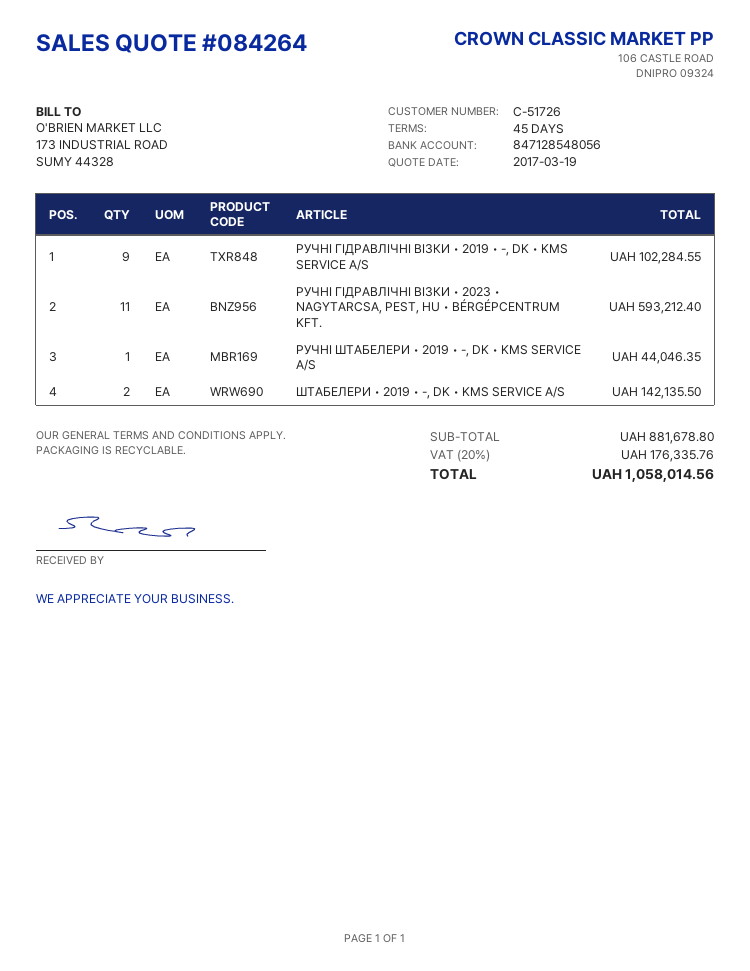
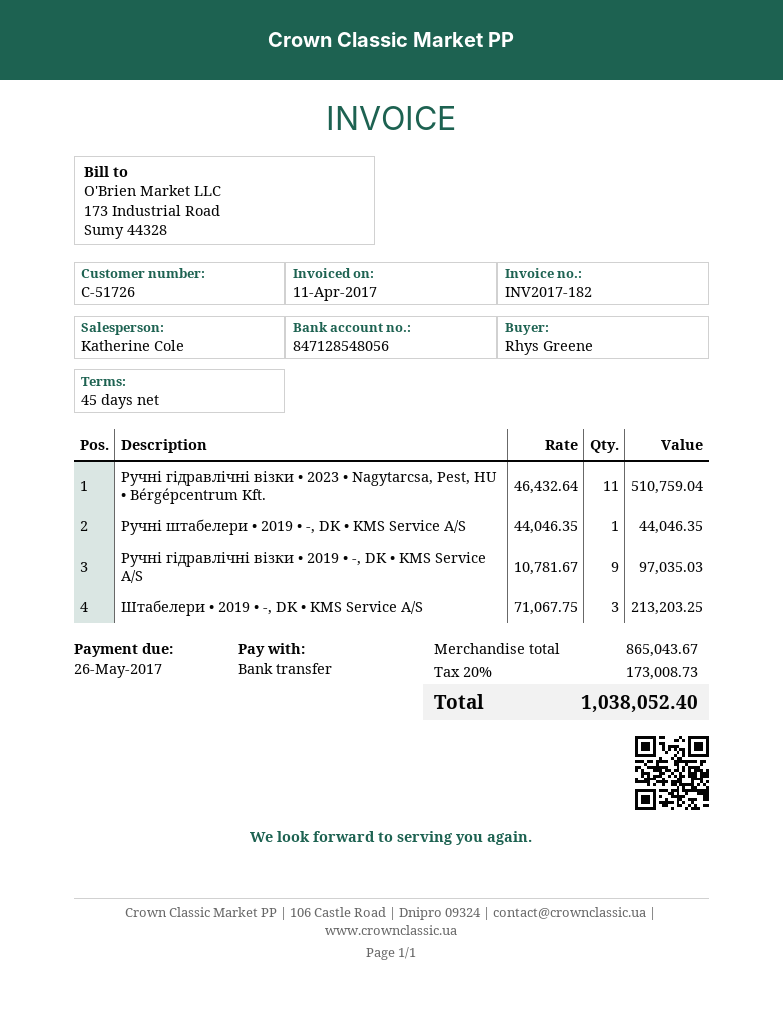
РУЧНІ ГІДРАВЛІЧНІ ВІЗКИ • 2019 • -, DK • KMS SERVICE A/S: 9 for 102284.55 -> 9 for 97035.03
РУЧНІ ГІДРАВЛІЧНІ ВІЗКИ • 2023 • NAGYTARCSA, PEST, HU • BÉRGÉPCENTRUM KFT.: 11 for 593212.40 -> 11 for 510759.04
ШТАБЕЛЕРИ • 2019 • -, DK • KMS SERVICE A/S: 2 for 142135.50 -> 3 for 213203.25
subtotal: 881678.80 -> 865043.67
tax: 20% = 176335.76 -> 20% = 173008.73
total: 1058014.56 -> 1038052.40

